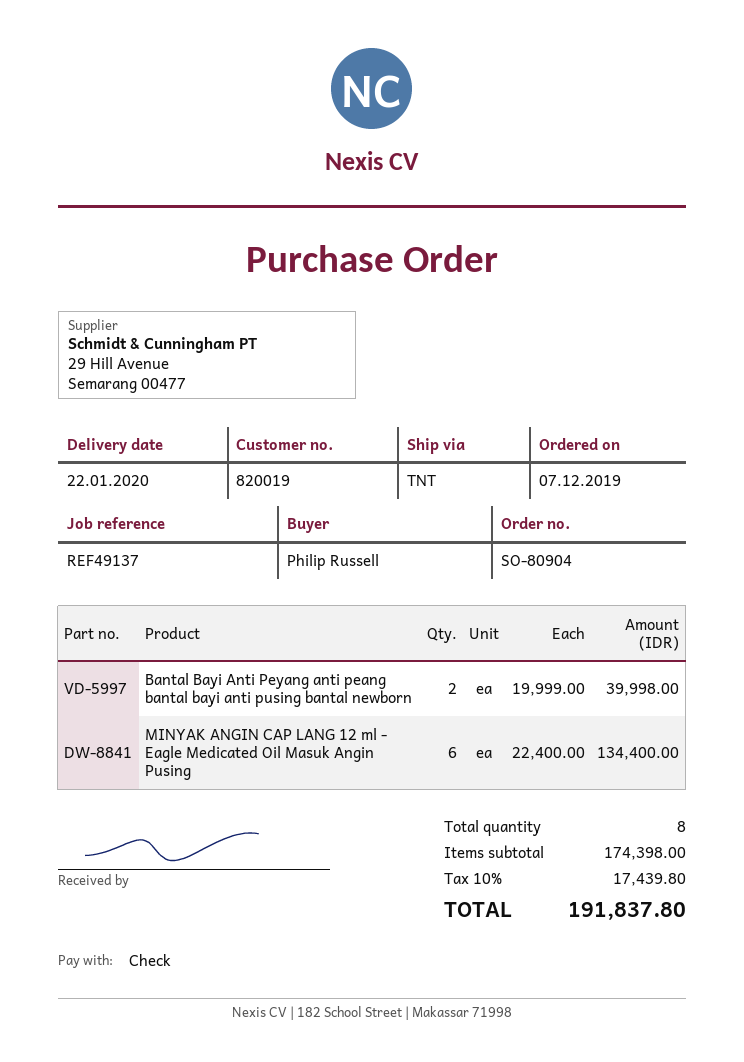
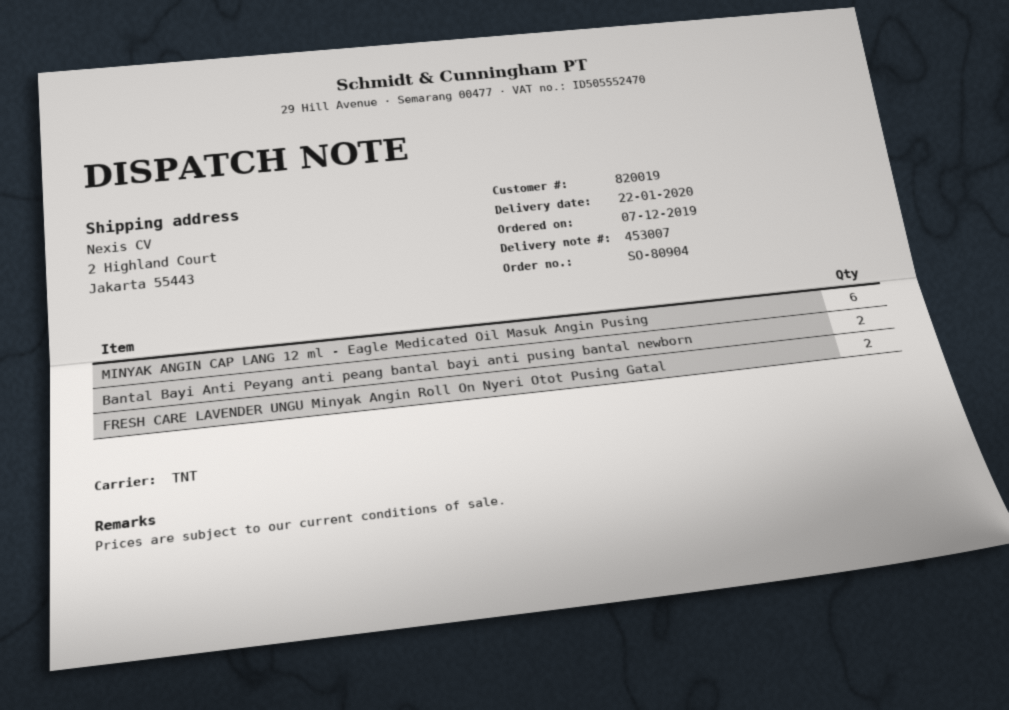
FRESH CARE LAVENDER UNGU Minyak Angin Roll On Nyeri Otot Pusing Gatal: none -> 2

